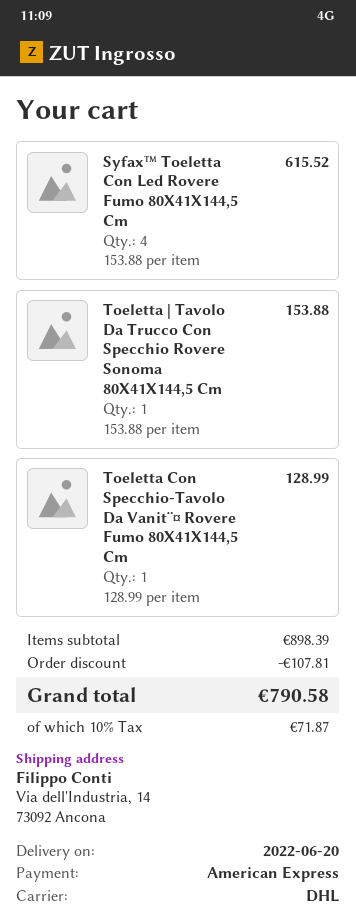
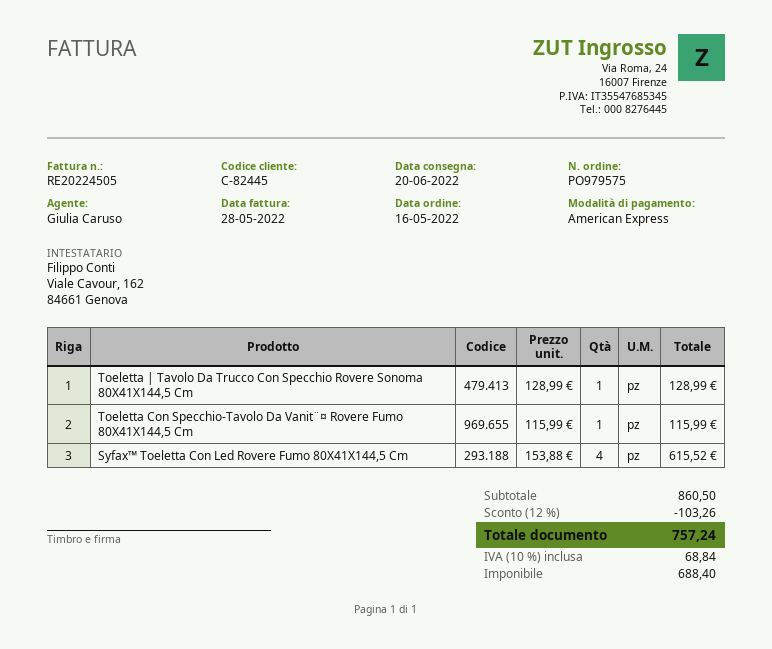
Toeletta | Tavolo Da Trucco Con Specchio Rovere Sonoma 80X41X144,5 Cm: 1 x 153.88 = 153.88 -> 1 x 128.99 = 128.99
Toeletta Con Specchio-Tavolo Da Vanit¨¤ Rovere Fumo 80X41X144,5 Cm: 1 x 128.99 = 128.99 -> 1 x 115.99 = 115.99
subtotal: 898.39 -> 860.50
discount: 107.81 -> 103.26
tax: 10% = 71.87 -> 10% = 68.84
total: 790.58 -> 757.24

